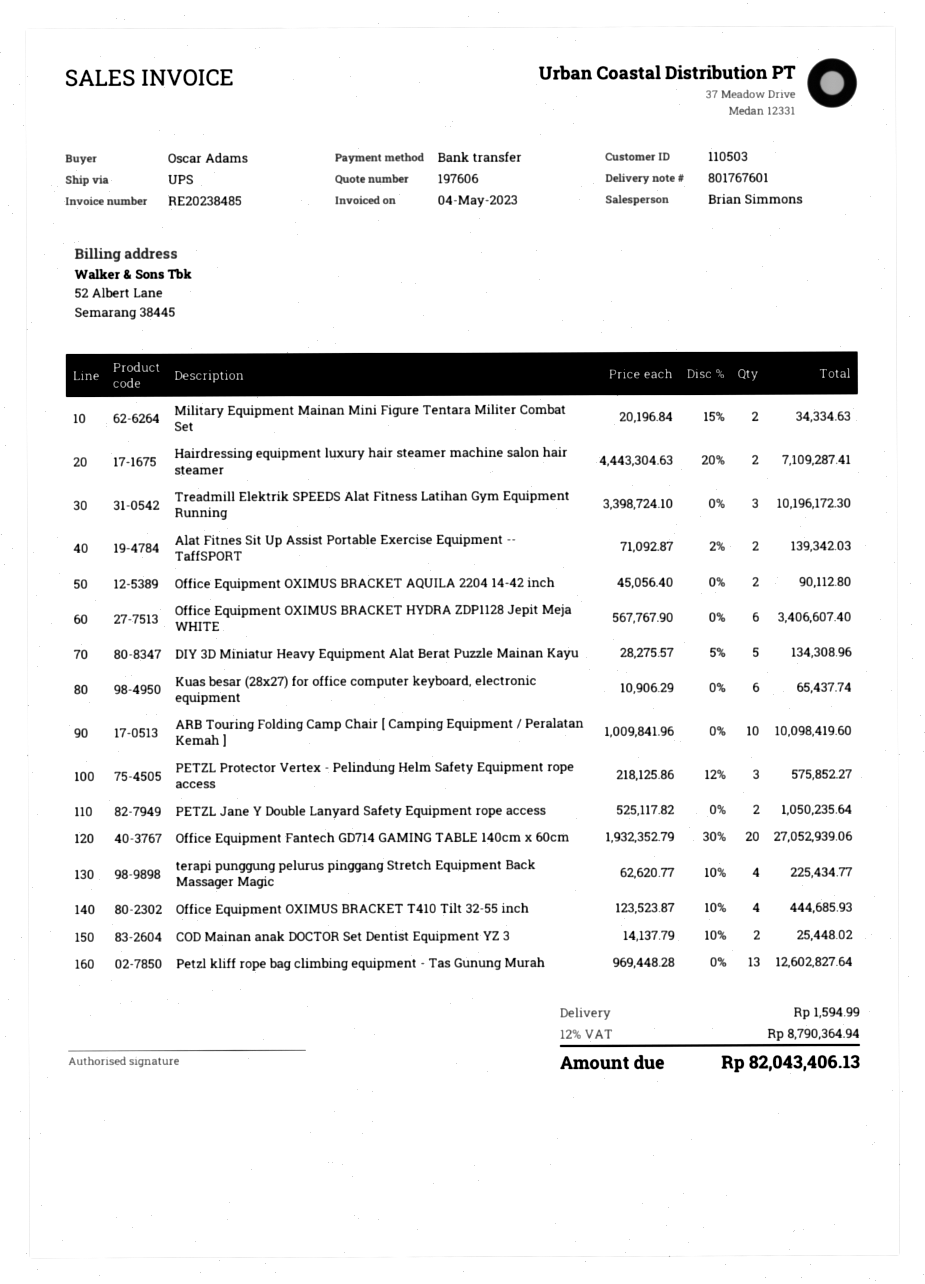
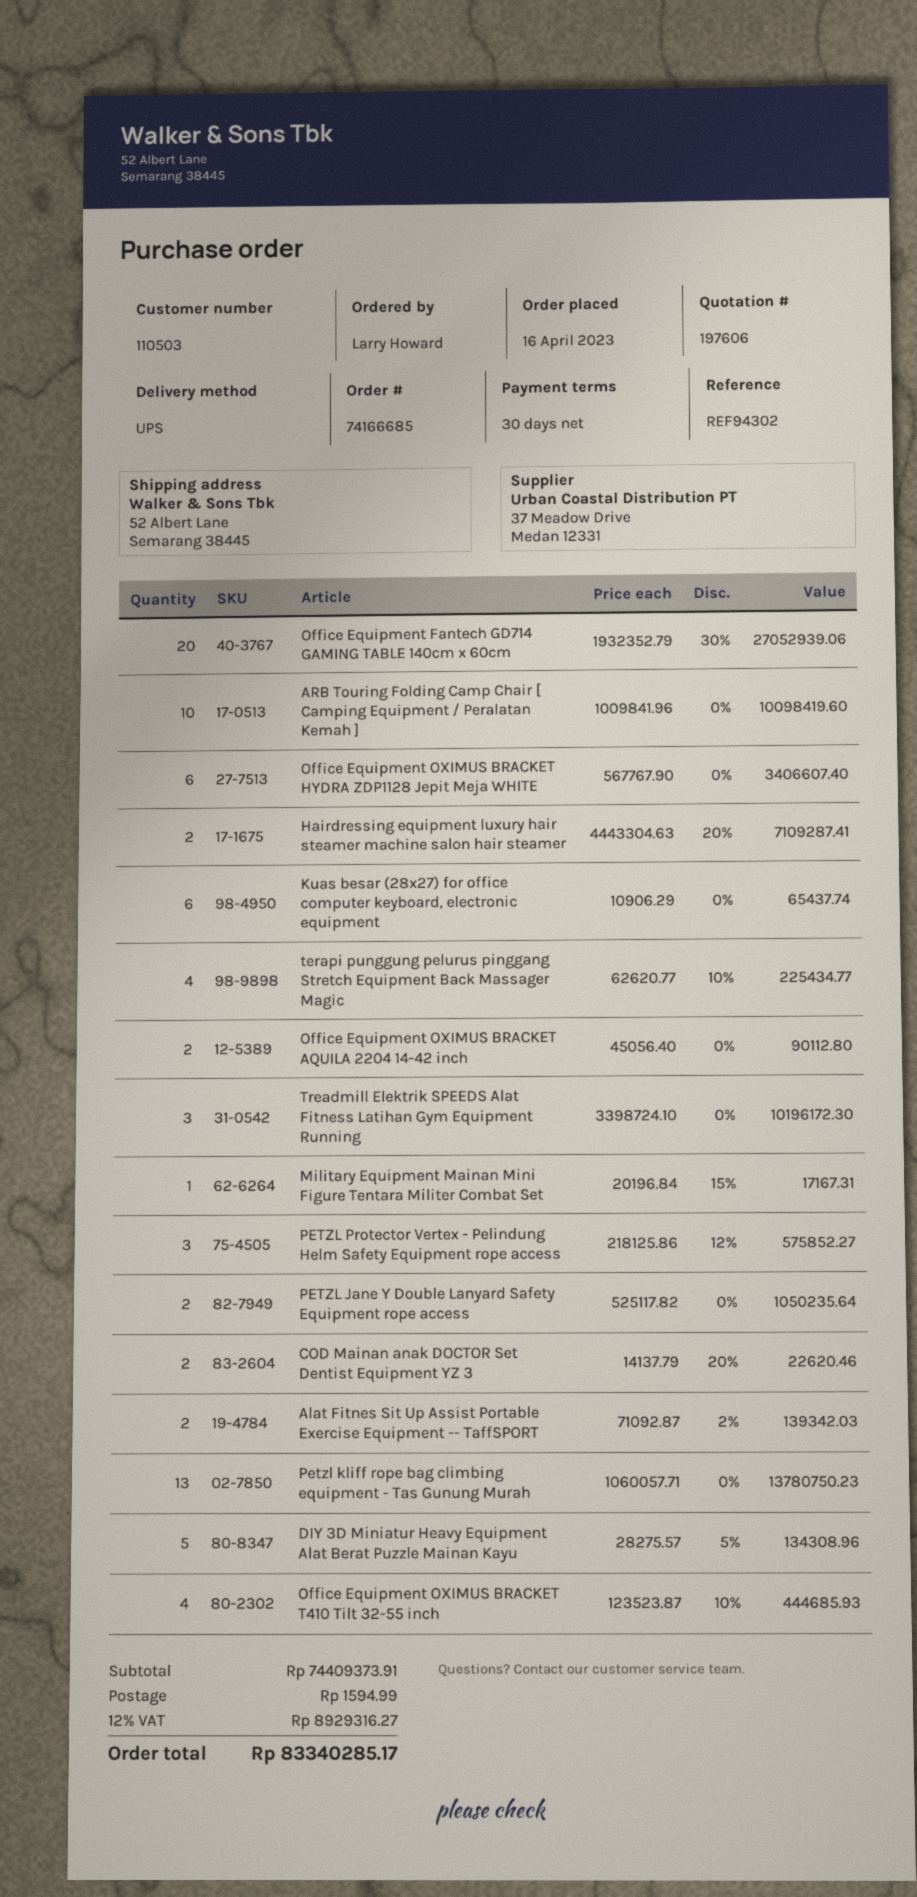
ordered by: Oscar Adams -> Larry Howard
Military Equipment Mainan Mini Figure Tentara Militer Combat Set: 2 x 20196.84 - 15% = 34334.63 -> 1 x 20196.84 - 15% = 17167.31
COD Mainan anak DOCTOR Set Dentist Equipment YZ 3: 2 x 14137.79 - 10% = 25448.02 -> 2 x 14137.79 - 20% = 22620.46
Petzl kliff rope bag climbing equipment - Tas Gunung Murah: 13 x 969448.28 = 12602827.64 -> 13 x 1060057.71 = 13780750.23
tax: 12% = 8790364.94 -> 12% = 8929316.27
total: 82043406.13 -> 83340285.17

